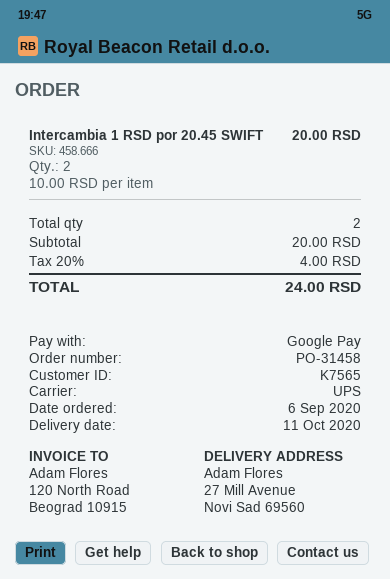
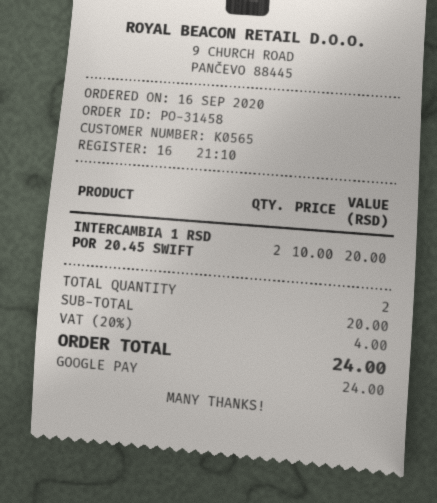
order date: 2020-09-06 -> 2020-09-16
customer number: K7565 -> K0565

